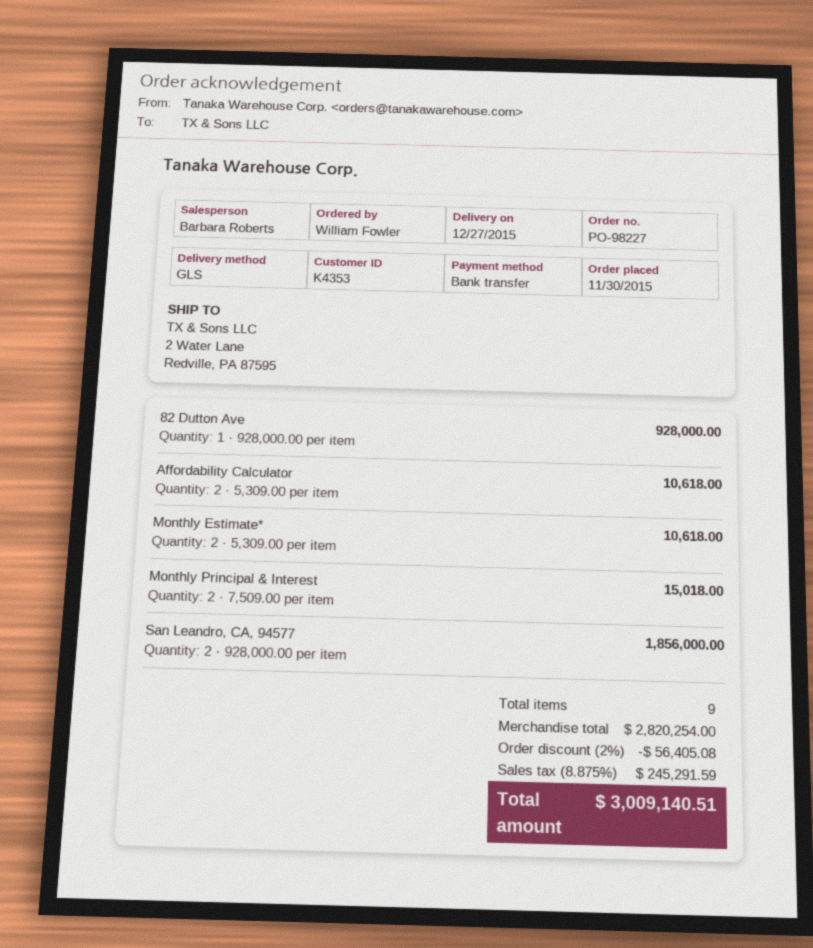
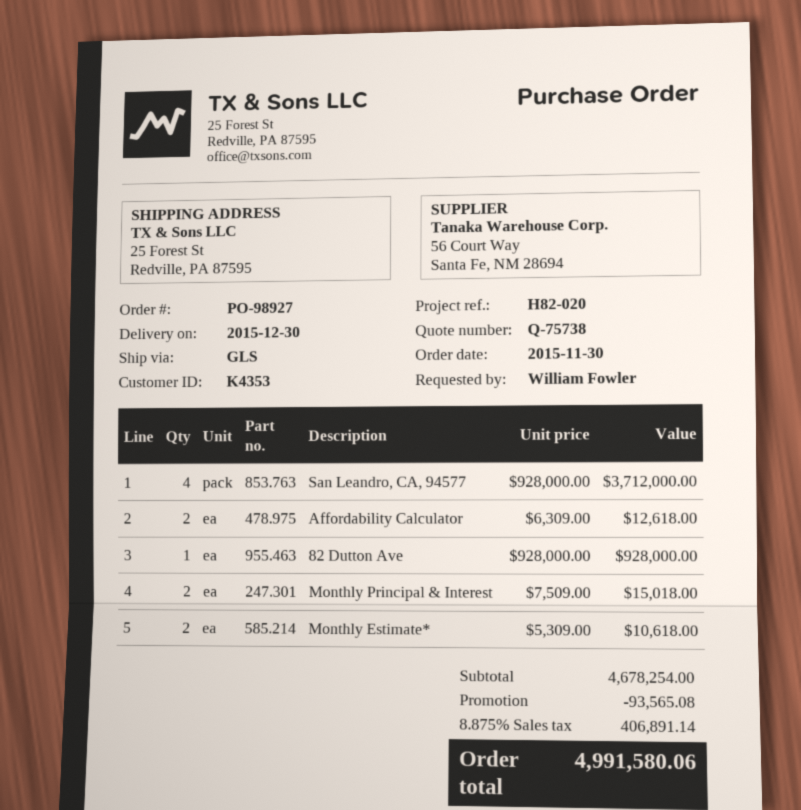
order number: PO-98227 -> PO-98927
delivery date: 2015-12-27 -> 2015-12-30
ship to: 2 Water Lane, Redville, PA 87595 -> 25 Forest St, Redville, PA 87595
Affordability Calculator: 2 x 5309.00 = 10618.00 -> 2 x 6309.00 = 12618.00
San Leandro, CA, 94577: 2 x 928000.00 = 1856000.00 -> 4 x 928000.00 = 3712000.00
subtotal: 2820254.00 -> 4678254.00
discount: 56405.08 -> 93565.08
tax: 8.875% = 245291.59 -> 8.875% = 406891.14
total: 3009140.51 -> 4991580.06

